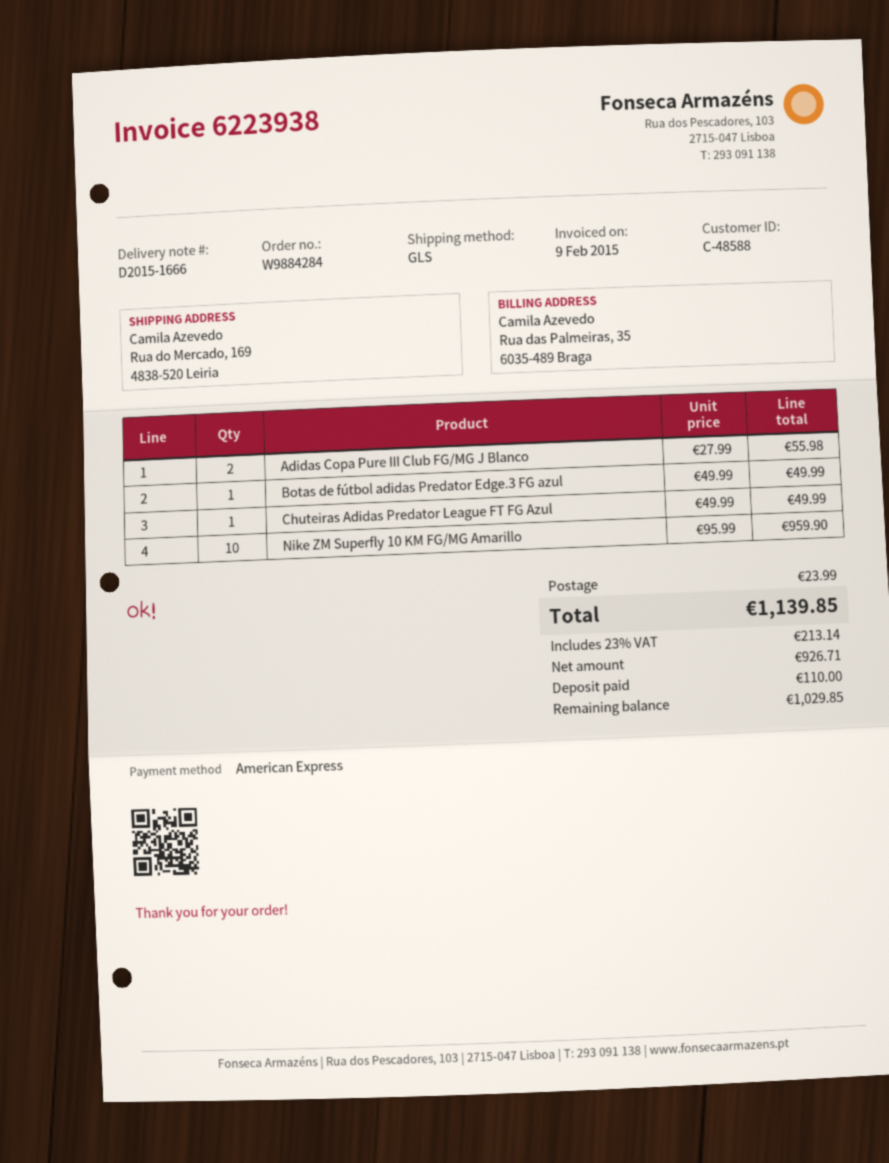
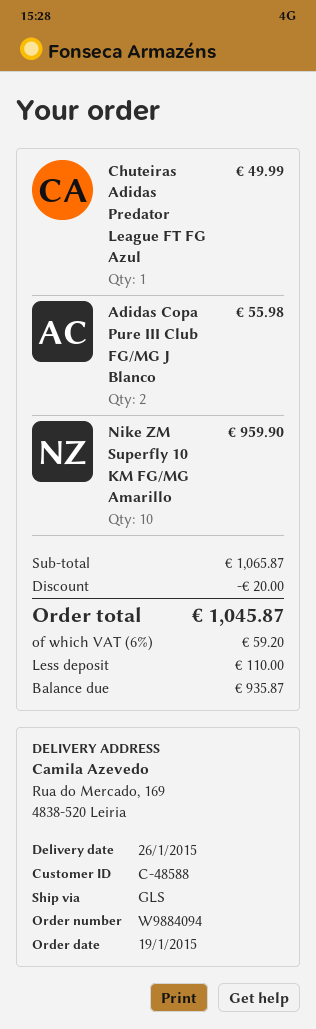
order number: W9884284 -> W9884094
Botas de fútbol adidas Predator Edge.3 FG azul: 1 for 49.99 -> none
discount: none -> 20.00
shipping: 23.99 -> none
tax: 23% = 213.14 -> 6% = 59.20
total: 1139.85 -> 1045.87
balance: 1029.85 -> 935.87

